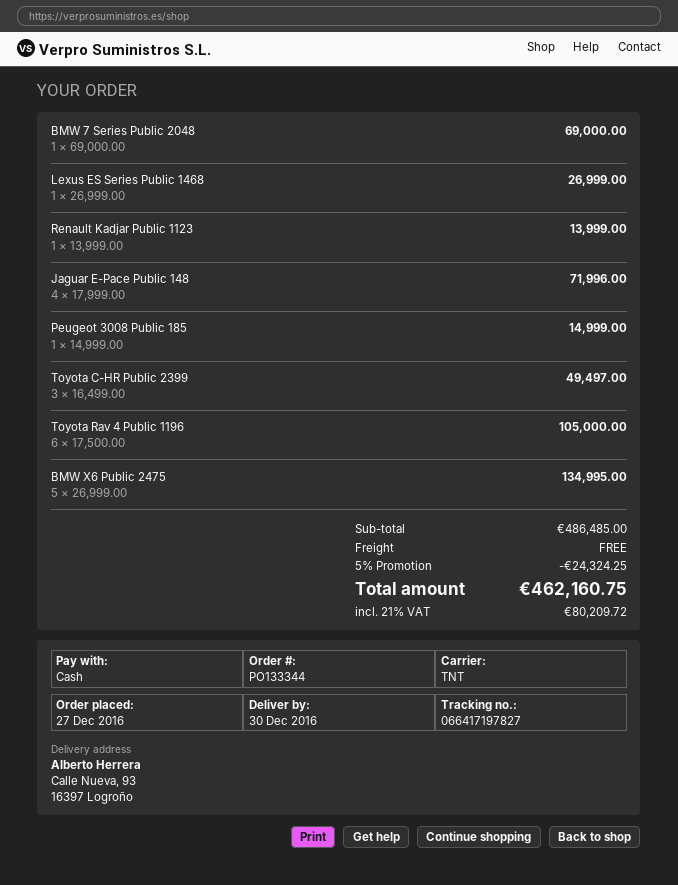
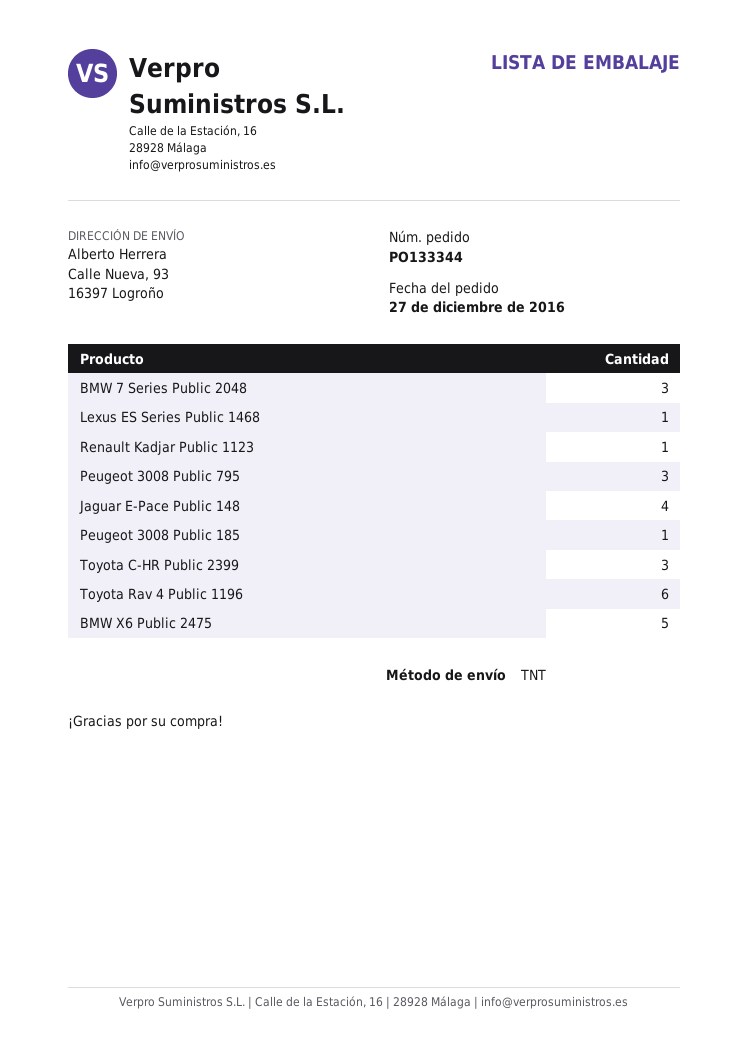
BMW 7 Series Public 2048: 1 -> 3
Peugeot 3008 Public 795: none -> 3

